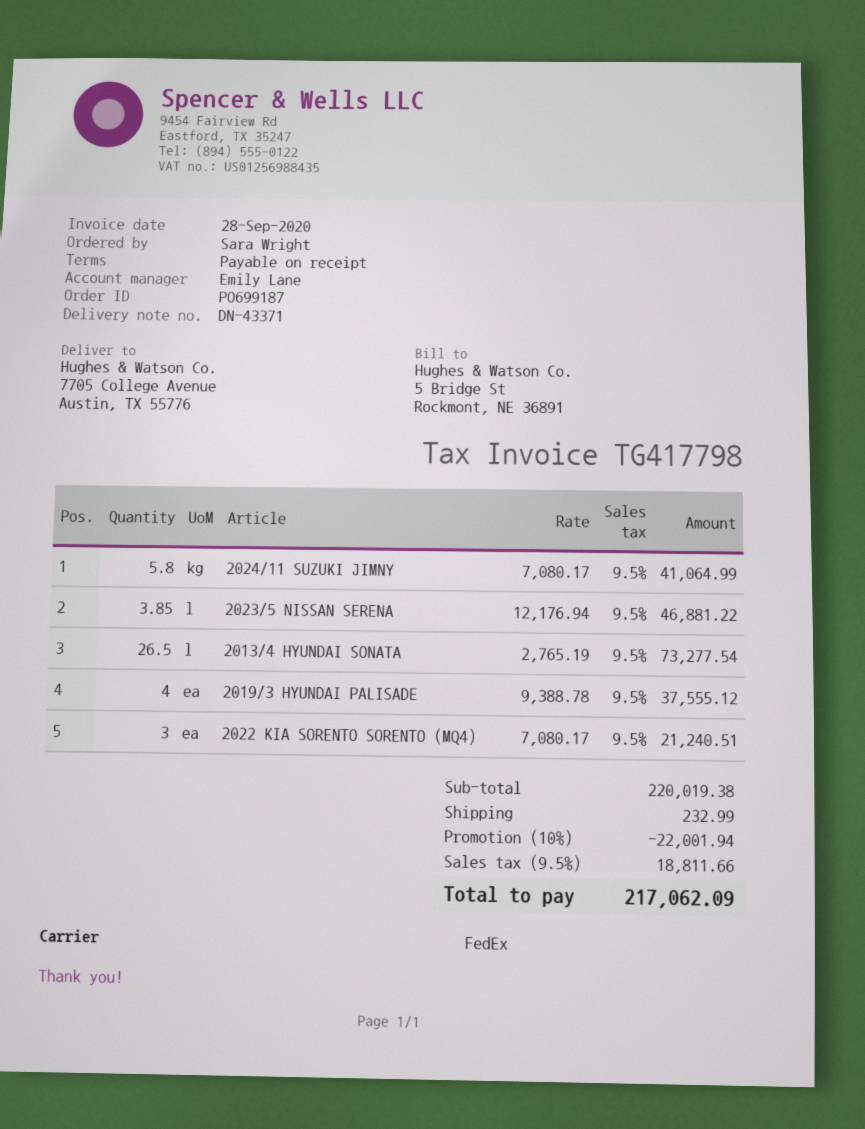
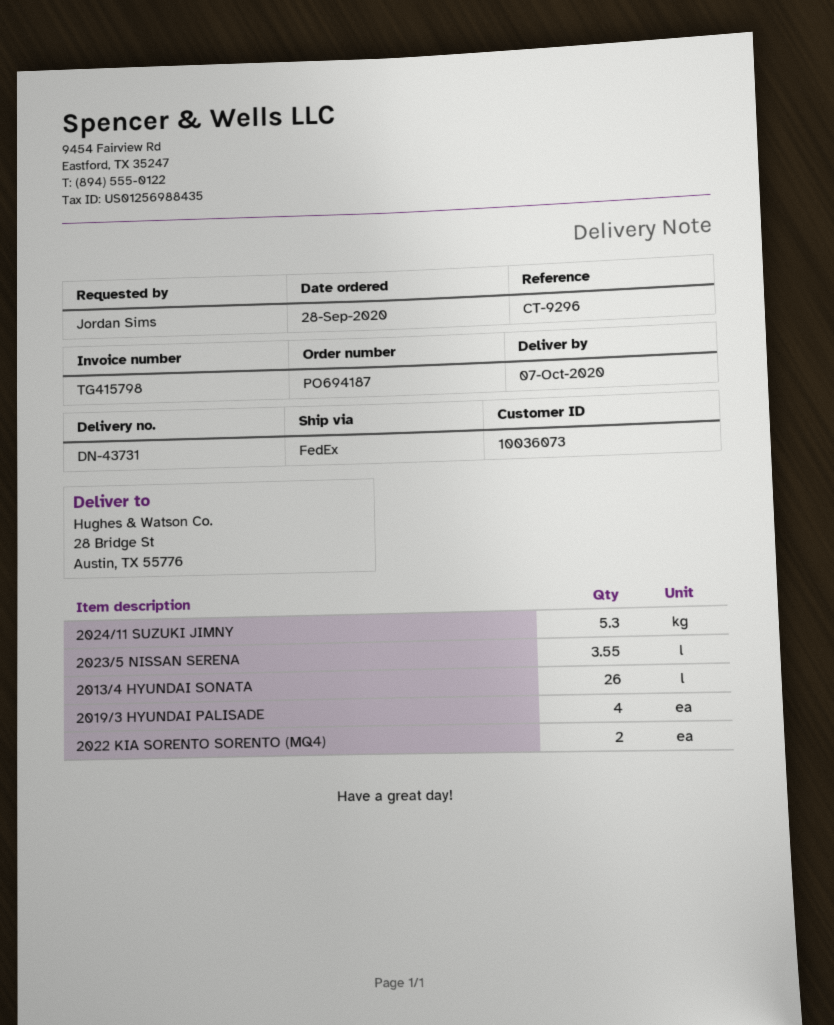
order number: PO699187 -> PO694187
delivery note number: DN-43371 -> DN-43731
invoice number: TG417798 -> TG415798
ordered by: Sara Wright -> Jordan Sims
ship to: 7705 College Avenue, Austin, TX 55776 -> 28 Bridge St, Austin, TX 55776
2024/11 SUZUKI JIMNY: 5.8 -> 5.3
2023/5 NISSAN SERENA: 3.85 -> 3.55
2013/4 HYUNDAI SONATA: 26.5 -> 26
2022 KIA SORENTO SORENTO (MQ4): 3 -> 2

